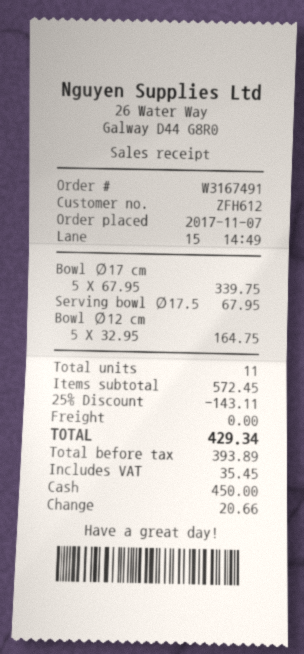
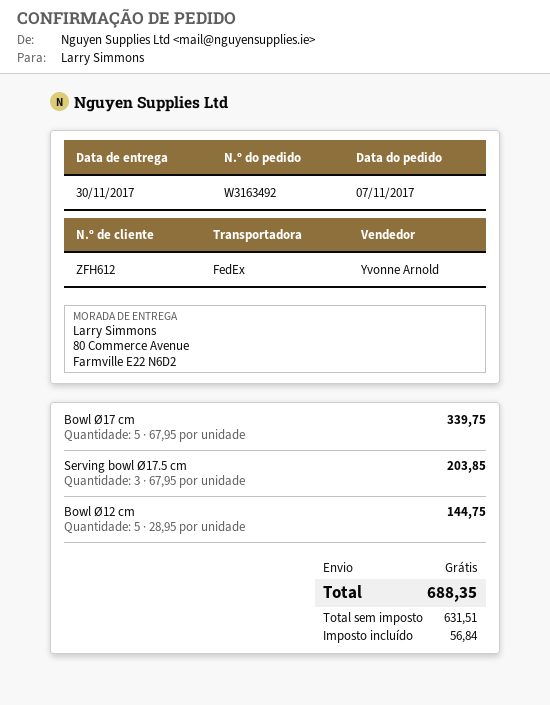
order number: W3167491 -> W3163492
Serving bowl Ø17.5: 1 x 67.95 = 67.95 -> 3 x 67.95 = 203.85
Bowl Ø12 cm: 5 x 32.95 = 164.75 -> 5 x 28.95 = 144.75
discount: 25% = 143.11 -> none
net: 393.89 -> 631.51
tax: 35.45 -> 56.84
total: 429.34 -> 688.35

